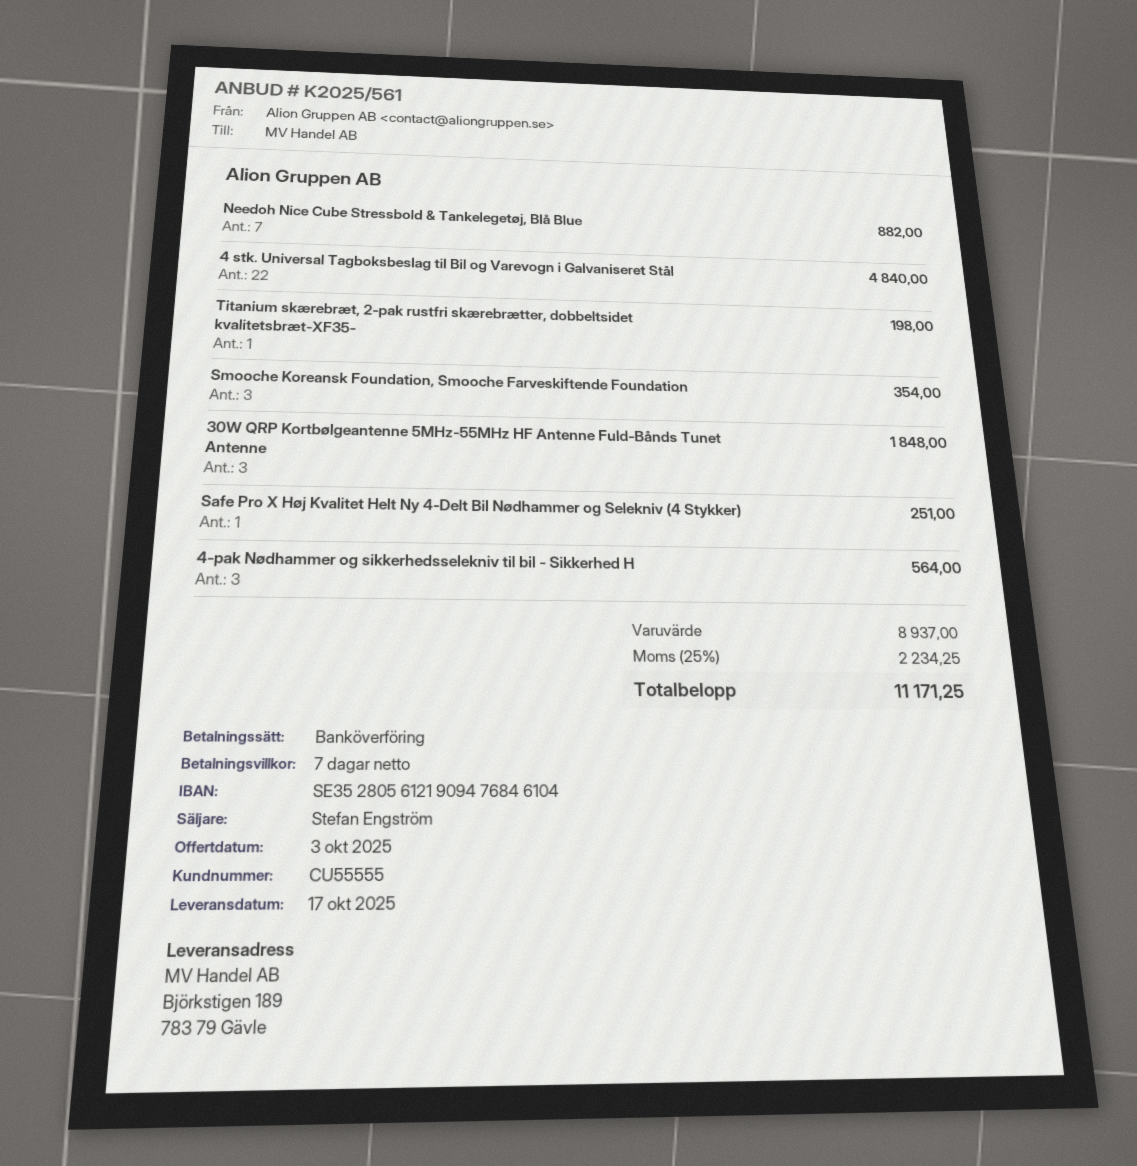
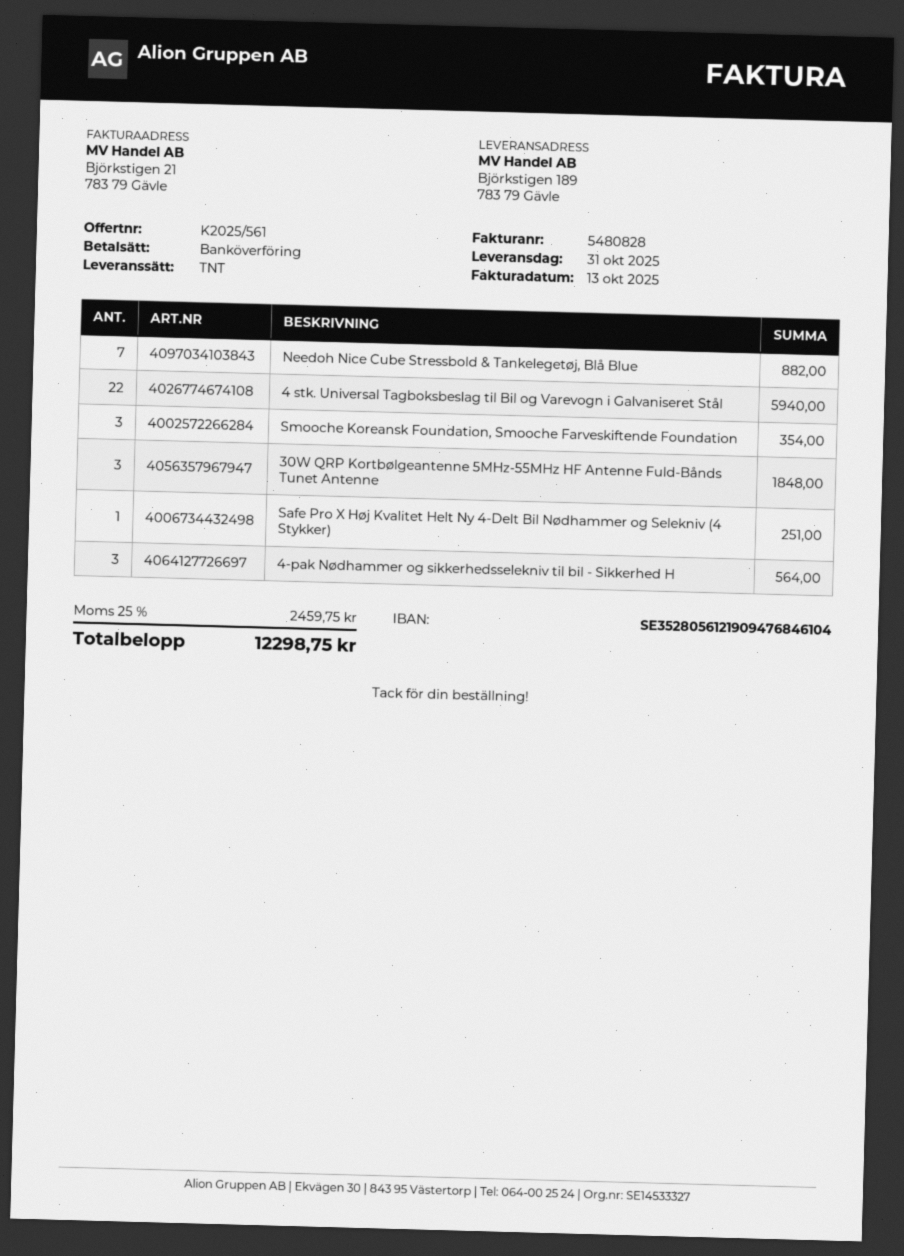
delivery date: 2025-10-17 -> 2025-10-31
4 stk. Universal Tagboksbeslag til Bil og Varevogn i Galvaniseret Stål: 22 for 4840.00 -> 22 for 5940.00
Titanium skærebræt, 2-pak rustfri skærebrætter, dobbeltsidet kvalitetsbræt-XF35-: 1 for 198.00 -> none
tax: 25% = 2234.25 -> 25% = 2459.75
total: 11171.25 -> 12298.75

